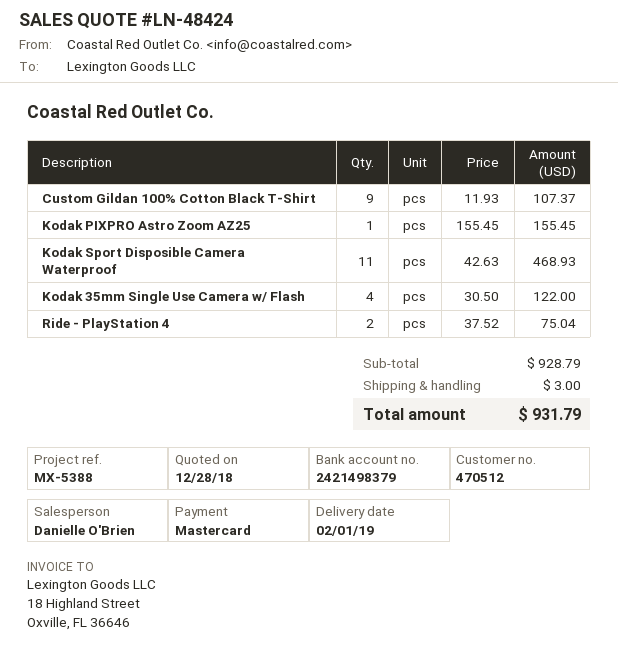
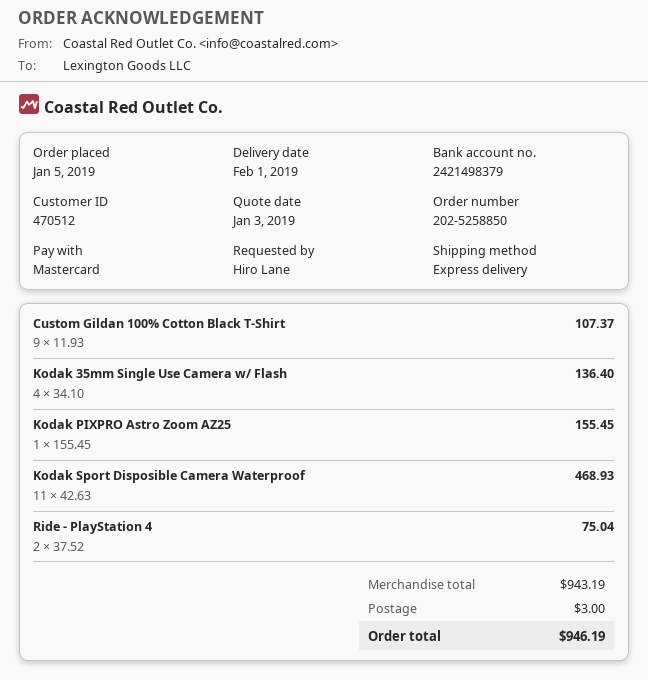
quote date: 2018-12-28 -> 2019-01-03
Kodak 35mm Single Use Camera w/ Flash: 4 x 30.50 = 122.00 -> 4 x 34.10 = 136.40
subtotal: 928.79 -> 943.19
total: 931.79 -> 946.19

